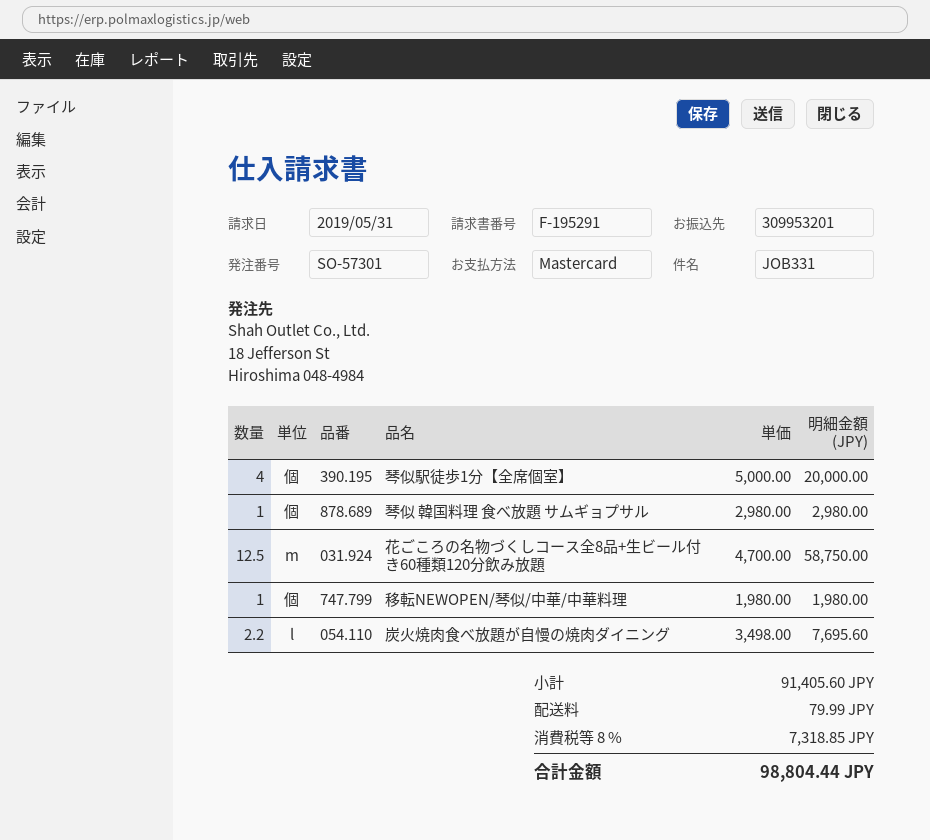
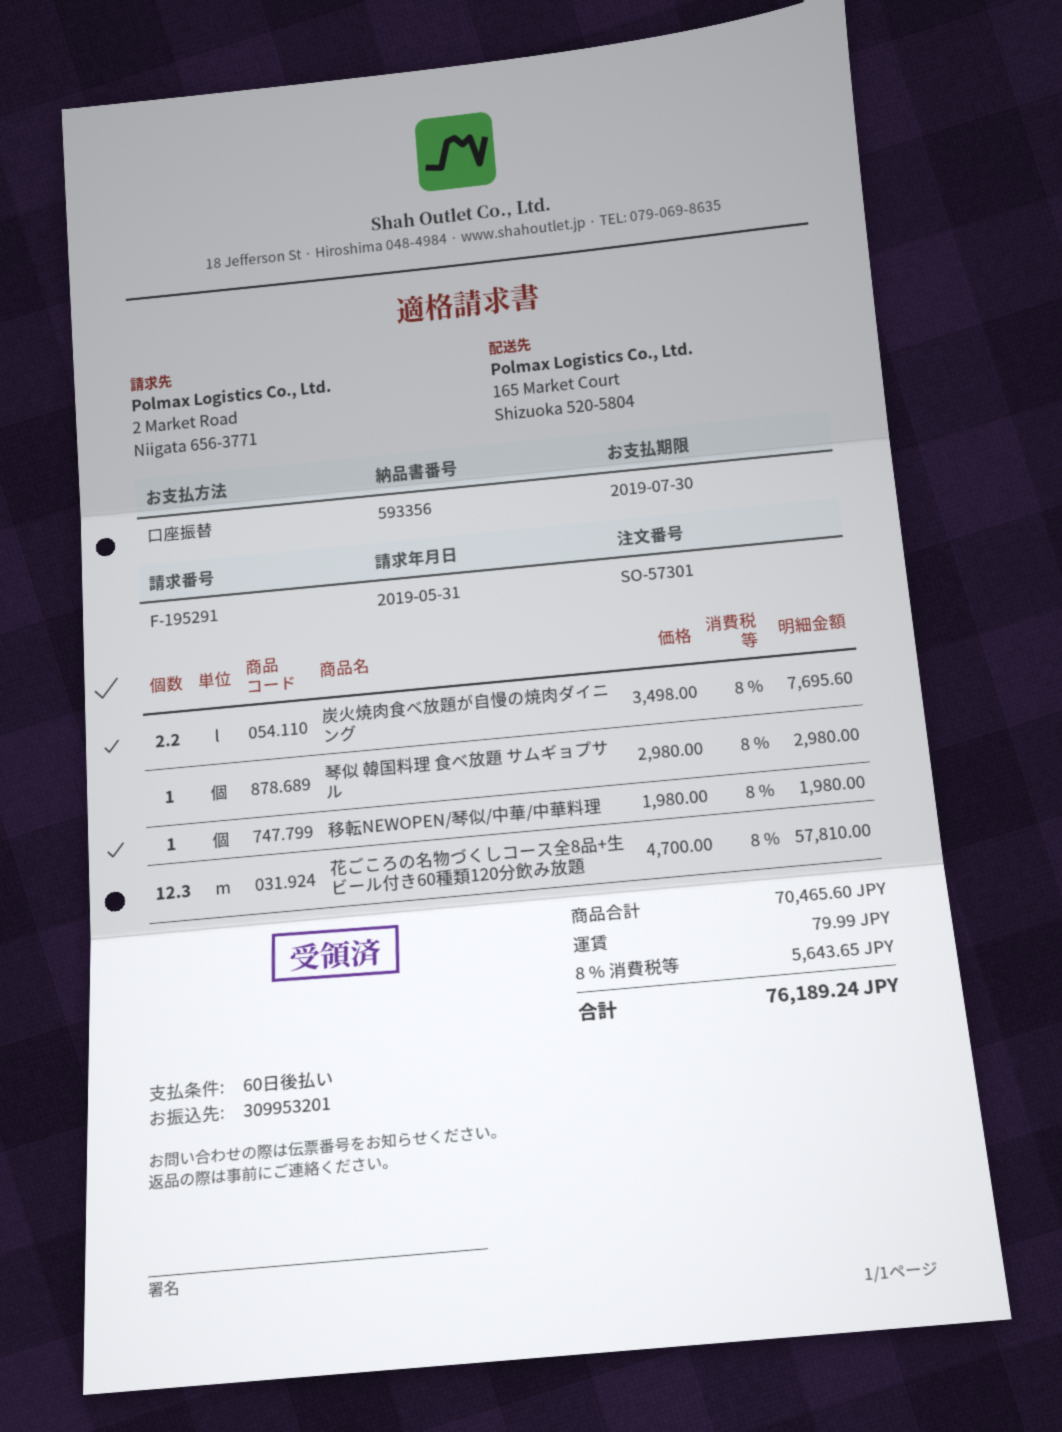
payment method: Mastercard -> direct debit
琴似駅徒歩1分【全席個室】: 4 x 5000.00 = 20000.00 -> none
花ごころの名物づくしコース全8品+生ビール付き60種類120分飲み放題: 12.5 x 4700.00 = 58750.00 -> 12.3 x 4700.00 = 57810.00
subtotal: 91405.60 -> 70465.60
tax: 8% = 7318.85 -> 8% = 5643.65
total: 98804.44 -> 76189.24

